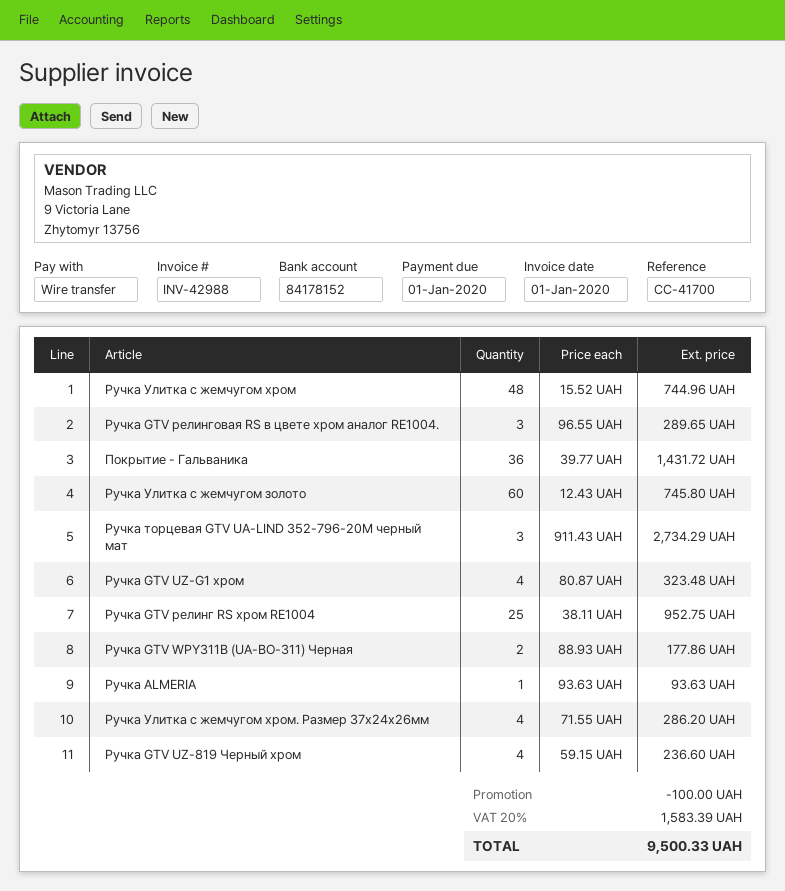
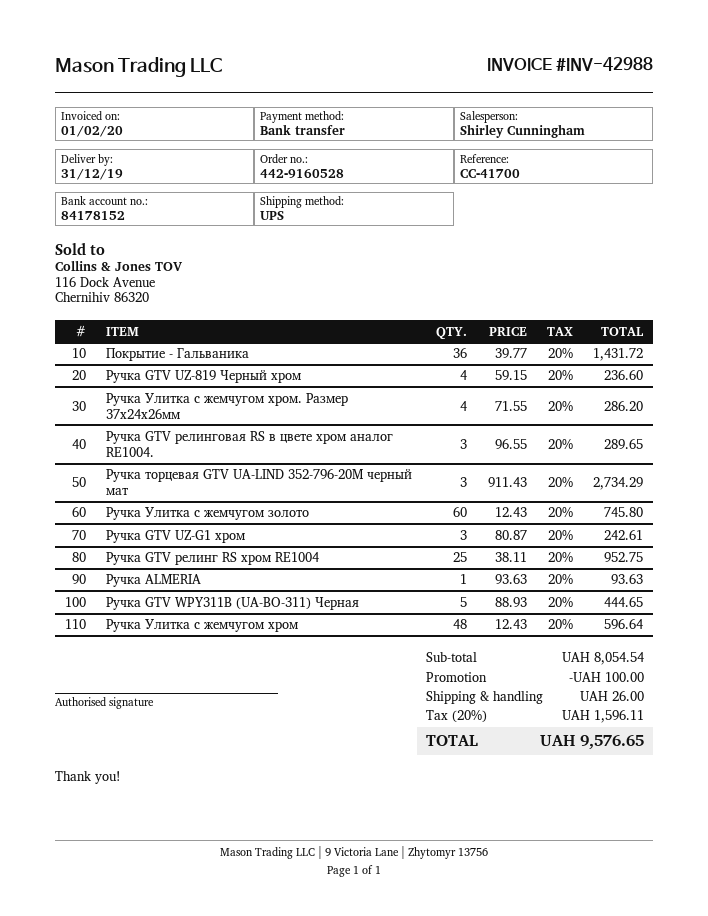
invoice date: 2020-01-01 -> 2020-02-01
Ручка Улитка с жемчугом хром: 48 x 15.52 = 744.96 -> 48 x 12.43 = 596.64
Ручка GTV UZ-G1 хром: 4 x 80.87 = 323.48 -> 3 x 80.87 = 242.61
Ручка GTV WPY311В (UA-BO-311) Черная: 2 x 88.93 = 177.86 -> 5 x 88.93 = 444.65
shipping: none -> 26.00
tax: 20% = 1583.39 -> 20% = 1596.11
total: 9500.33 -> 9576.65

